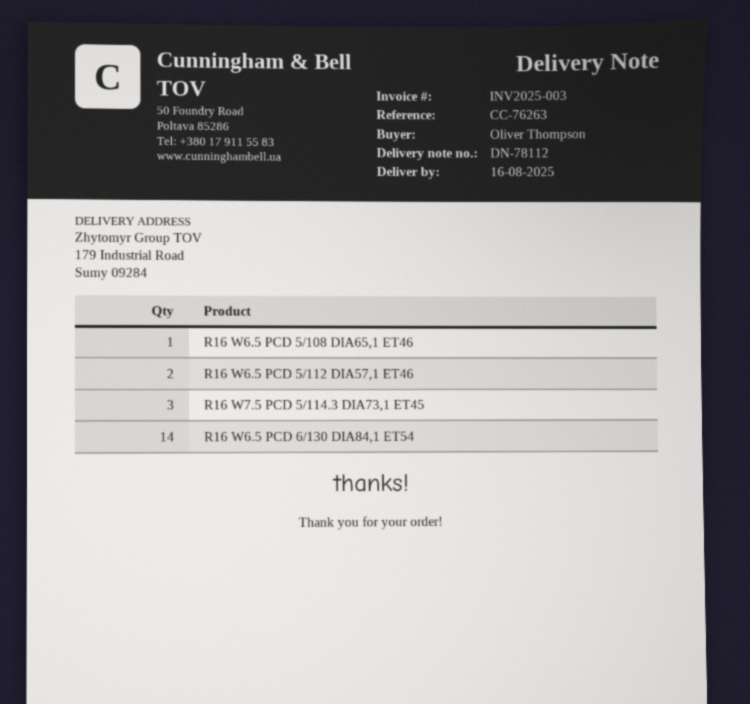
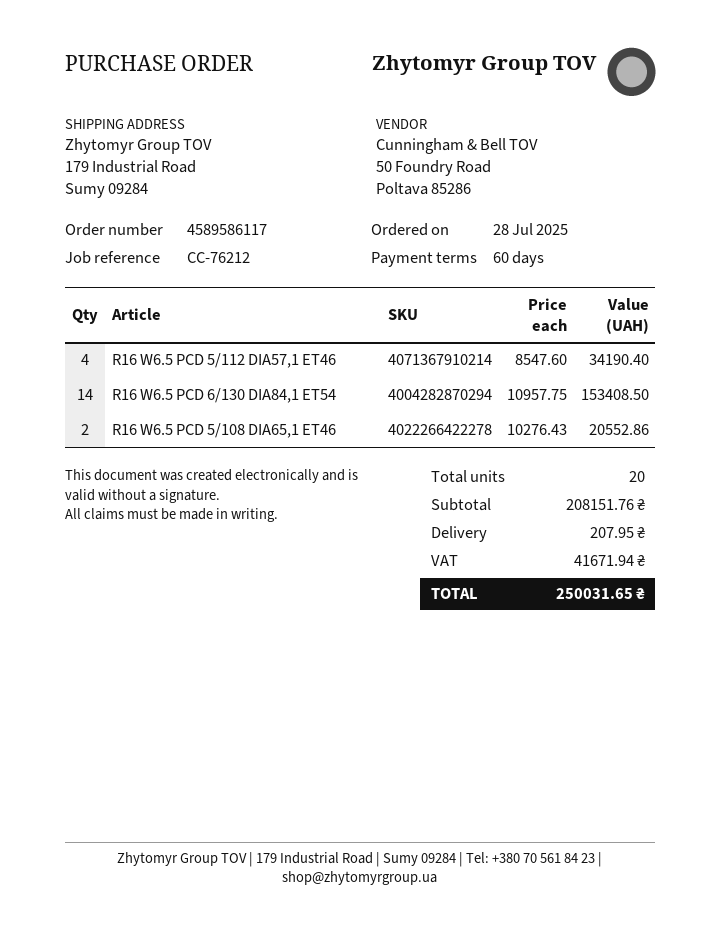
reference: CC-76263 -> CC-76212
R16 W6.5 PCD 5/108 DIA65,1 ET46: 1 -> 2
R16 W6.5 PCD 5/112 DIA57,1 ET46: 2 -> 4
R16 W7.5 PCD 5/114.3 DIA73,1 ET45: 3 -> none

